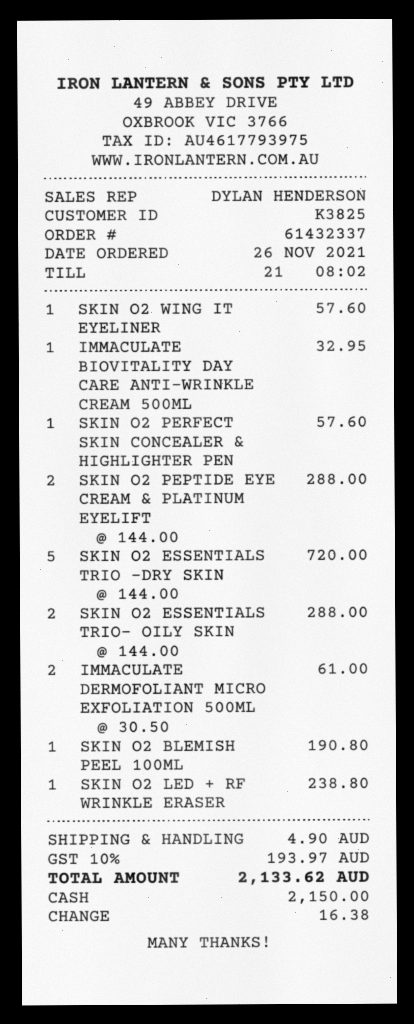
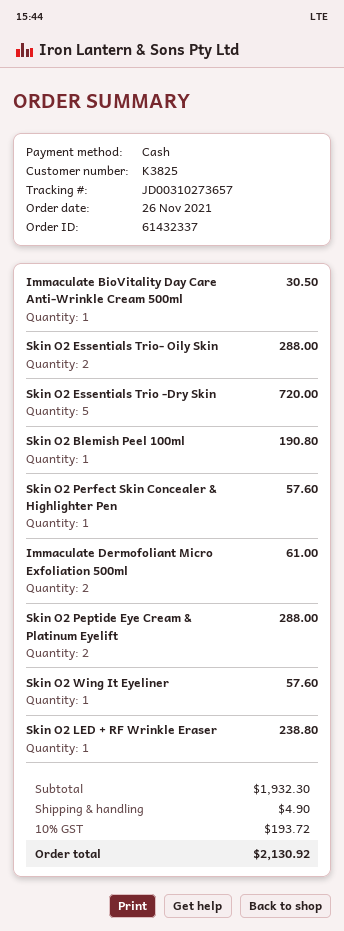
IMMACULATE BIOVITALITY DAY CARE ANTI-WRINKLE CREAM 500ML: 1 for 32.95 -> 1 for 30.50
tax: 10% = 193.97 -> 10% = 193.72
total: 2133.62 -> 2130.92

